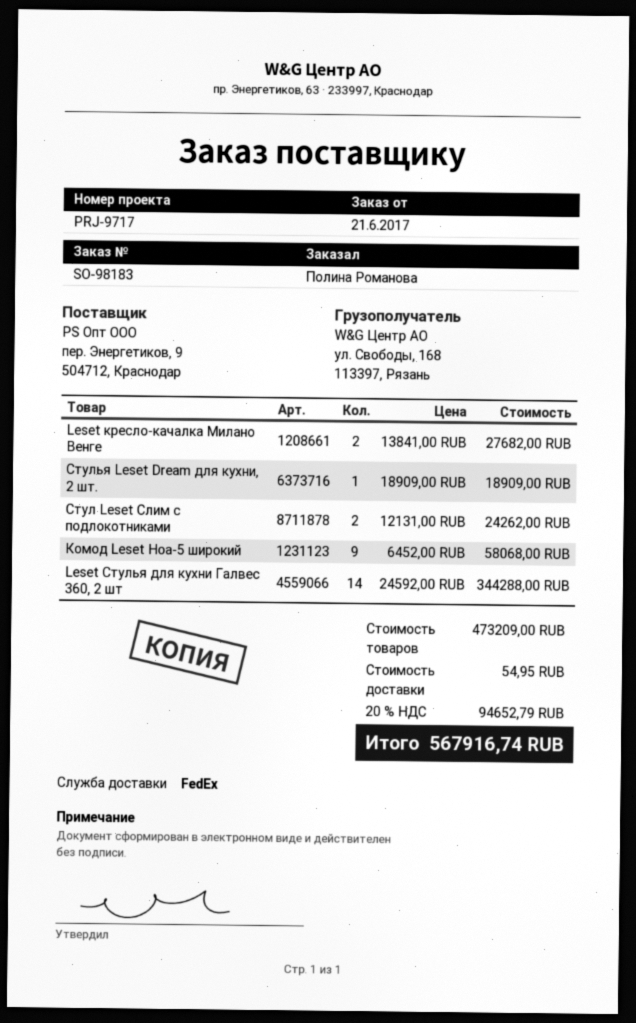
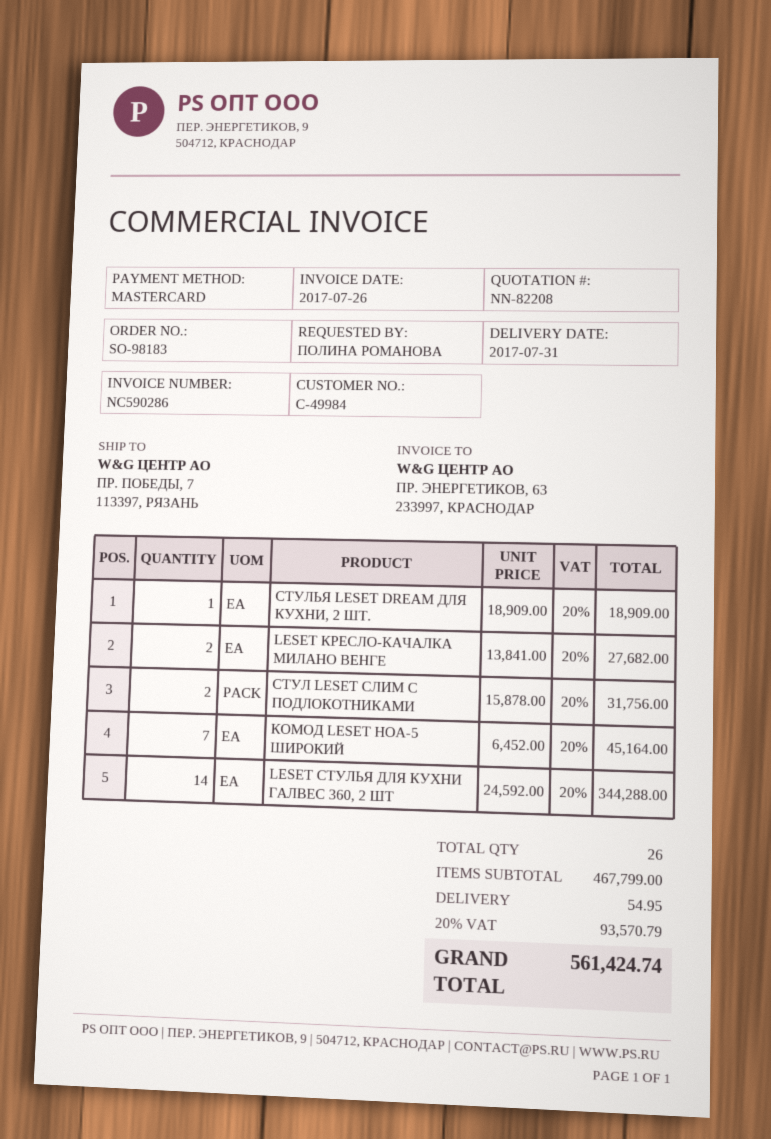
ship to: ул. Свободы, 168, 113397, Рязань -> ПР. ПОБЕДЫ, 7, 113397, РЯЗАНЬ
Стул Leset Слим с подлокотниками: 2 x 12131.00 = 24262.00 -> 2 x 15878.00 = 31756.00
Комод Leset Ноа-5 широкий: 9 x 6452.00 = 58068.00 -> 7 x 6452.00 = 45164.00
subtotal: 473209.00 -> 467799.00
tax: 20% = 94652.79 -> 20% = 93570.79
total: 567916.74 -> 561424.74

